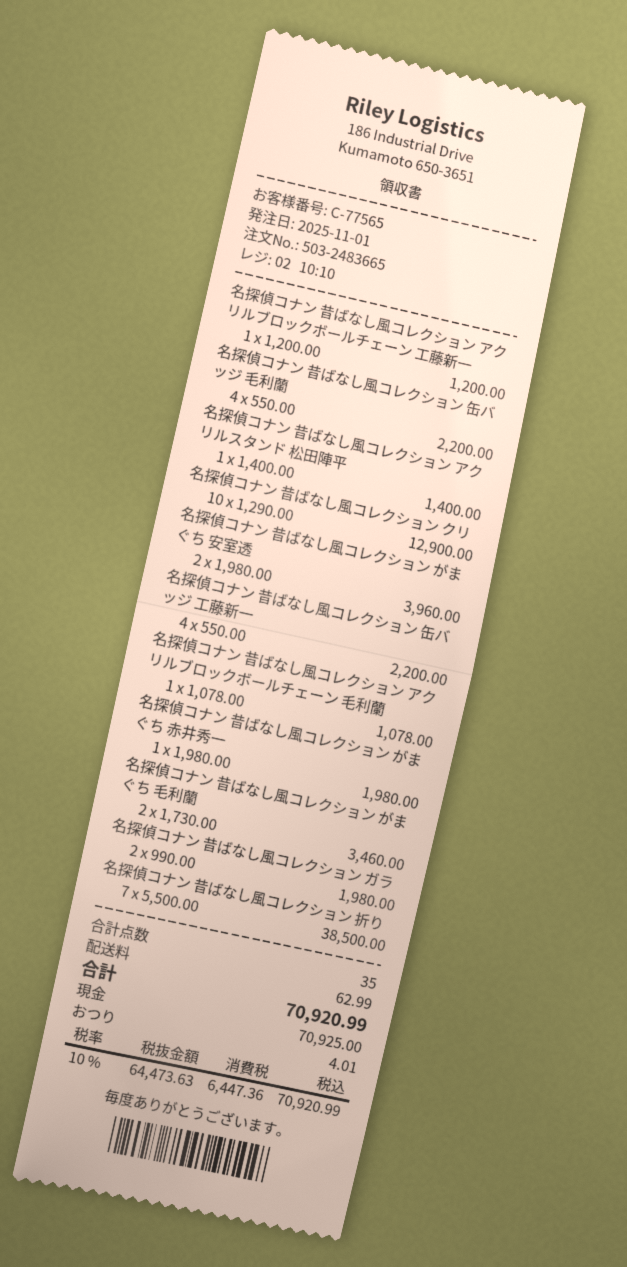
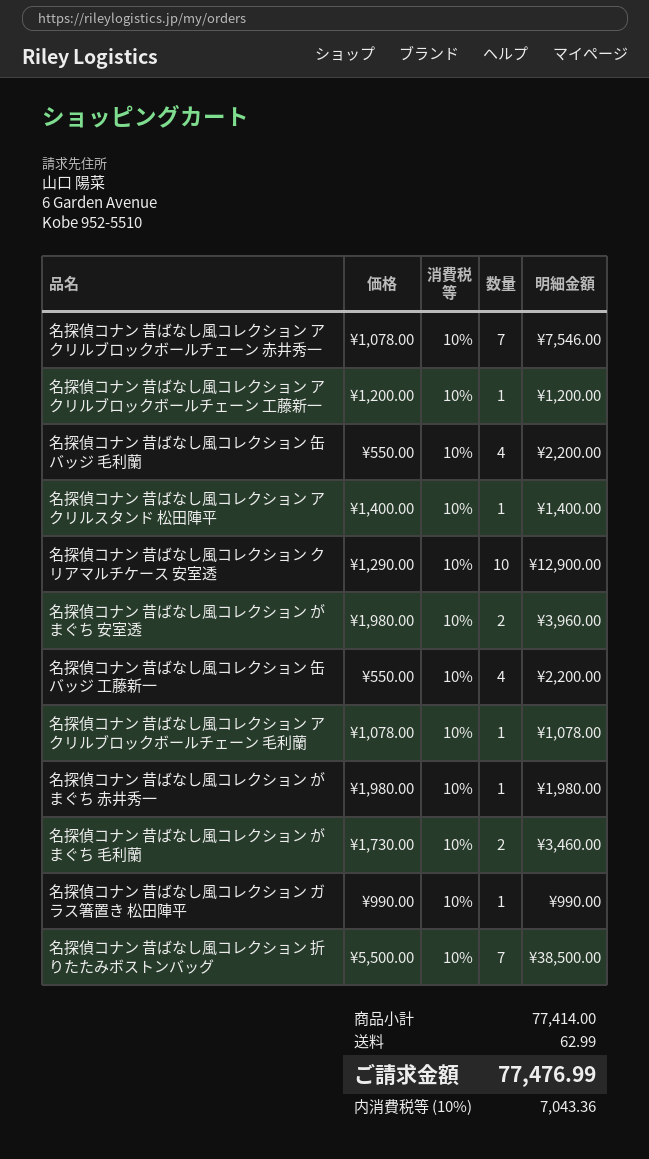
名探偵コナン 昔ばなし風コレクション ガラ: 2 x 990.00 = 1980.00 -> 1 x 990.00 = 990.00
名探偵コナン 昔ばなし風コレクション アクリルブロックボールチェーン 赤井秀一: none -> 7 x 1078.00 = 7546.00
tax: 10% = 6447.36 -> 10% = 7043.36
total: 70920.99 -> 77476.99

